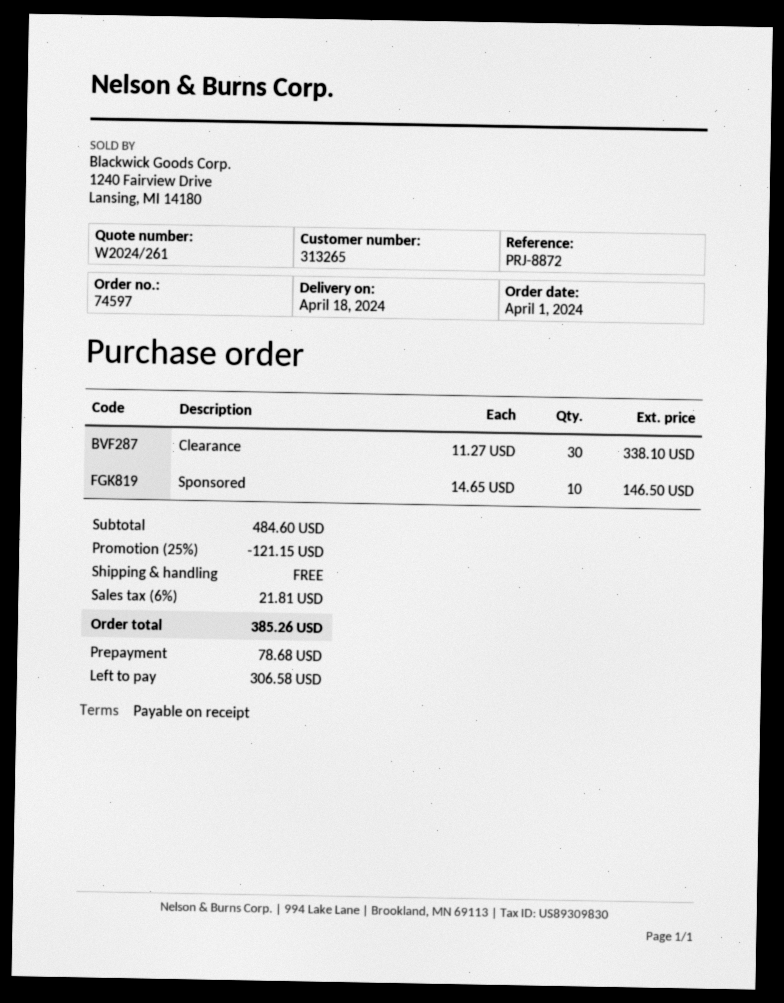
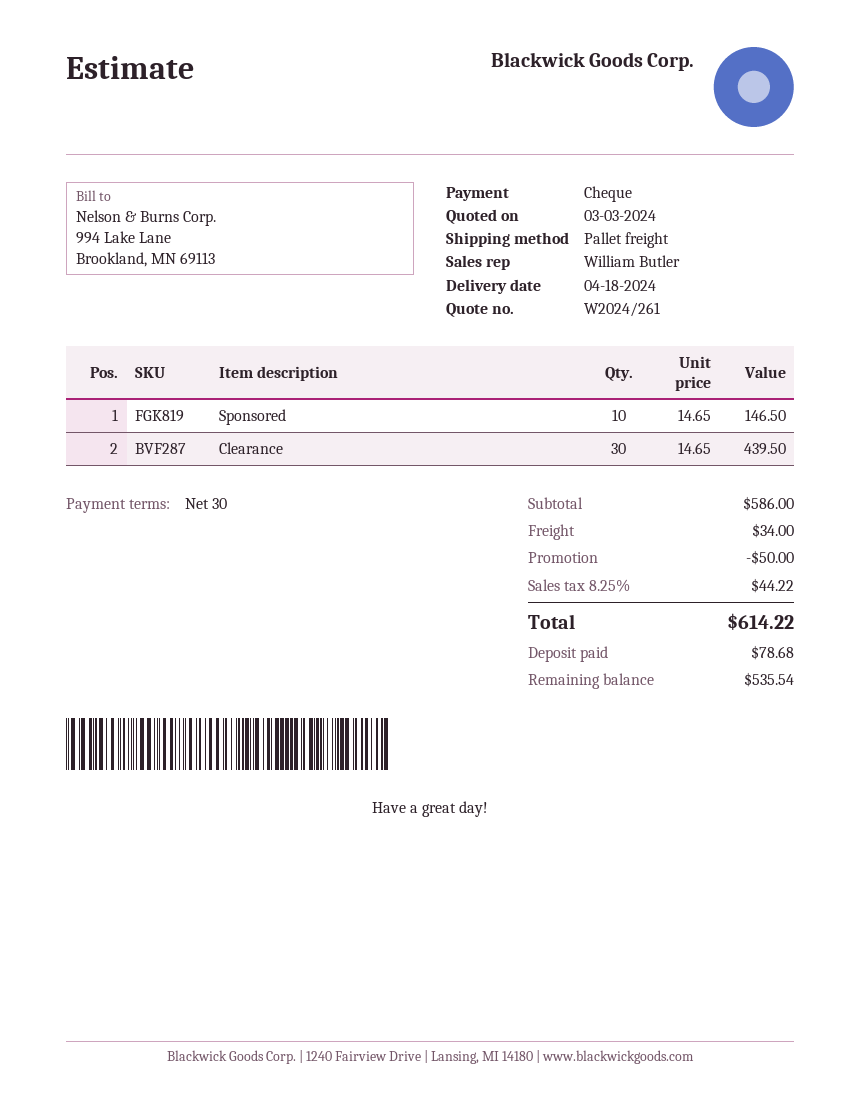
payment terms: on receipt -> 30 days
Clearance: 30 x 11.27 = 338.10 -> 30 x 14.65 = 439.50
subtotal: 484.60 -> 586.00
discount: 121.15 -> 50.00
shipping: 0.00 -> 34.00
tax: 6% = 21.81 -> 8.25% = 44.22
total: 385.26 -> 614.22
balance: 306.58 -> 535.54

